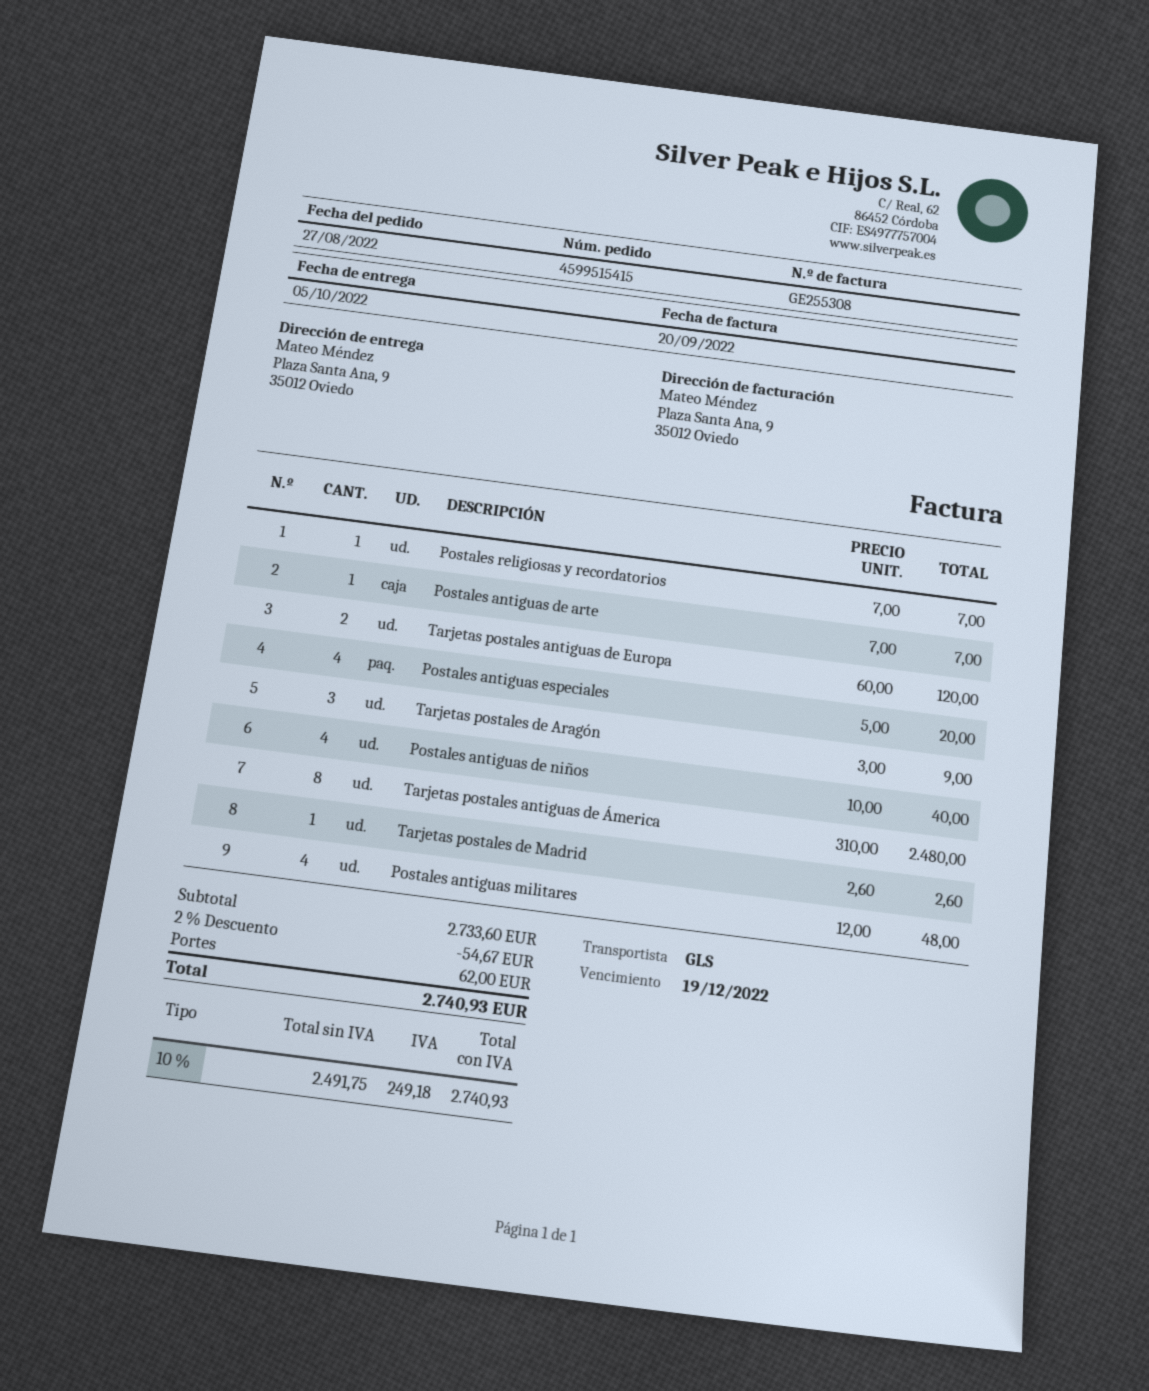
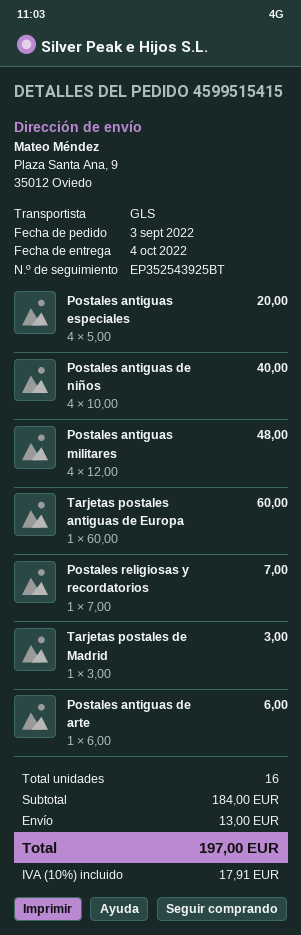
order date: 2022-08-27 -> 2022-09-03
delivery date: 2022-10-05 -> 2022-10-04
Postales antiguas de arte: 1 x 7.00 = 7.00 -> 1 x 6.00 = 6.00
Tarjetas postales antiguas de Europa: 2 x 60.00 = 120.00 -> 1 x 60.00 = 60.00
Tarjetas postales de Aragón: 3 x 3.00 = 9.00 -> none
Tarjetas postales antiguas de Ámerica: 8 x 310.00 = 2480.00 -> none
Tarjetas postales de Madrid: 1 x 2.60 = 2.60 -> 1 x 3.00 = 3.00
subtotal: 2733.60 -> 184.00
discount: 2% = 54.67 -> none
shipping: 62.00 -> 13.00
tax: 10% = 249.18 -> 10% = 17.91
total: 2740.93 -> 197.00

